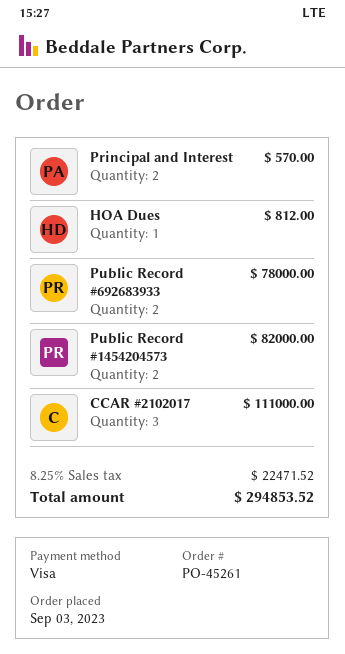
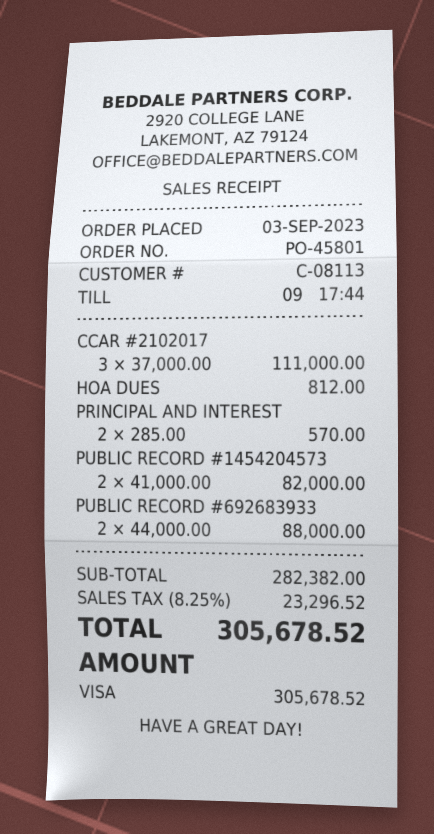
order number: PO-45261 -> PO-45801
Public Record #692683933: 2 for 78000.00 -> 2 for 88000.00
tax: 8.25% = 22471.52 -> 8.25% = 23296.52
total: 294853.52 -> 305678.52

